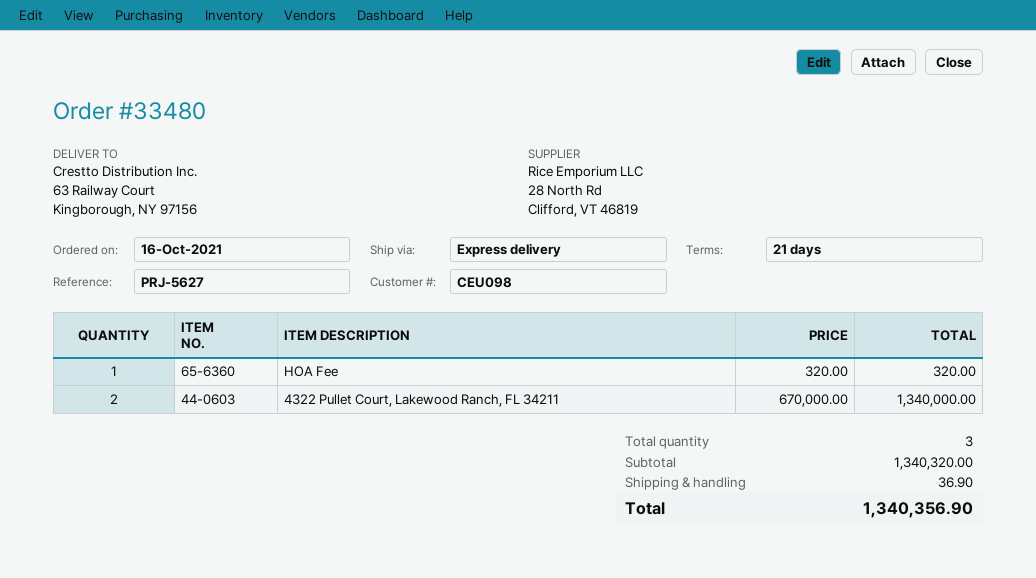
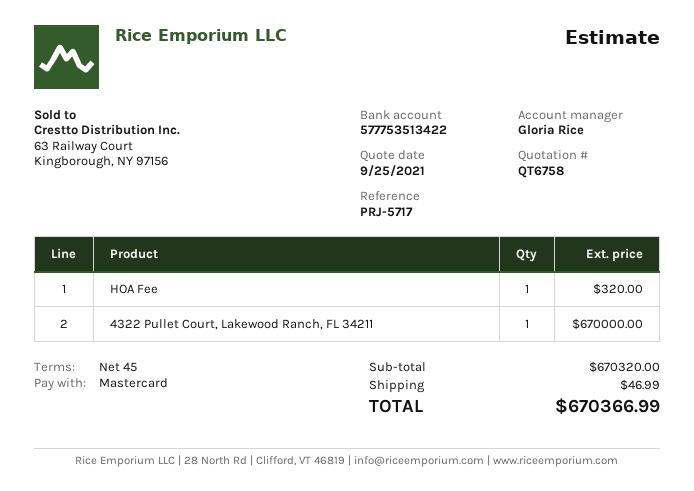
payment terms: 21 days -> 45 days
reference: PRJ-5627 -> PRJ-5717
4322 Pullet Court, Lakewood Ranch, FL 34211: 2 for 1340000.00 -> 1 for 670000.00
subtotal: 1340320.00 -> 670320.00
shipping: 36.90 -> 46.99
total: 1340356.90 -> 670366.99

